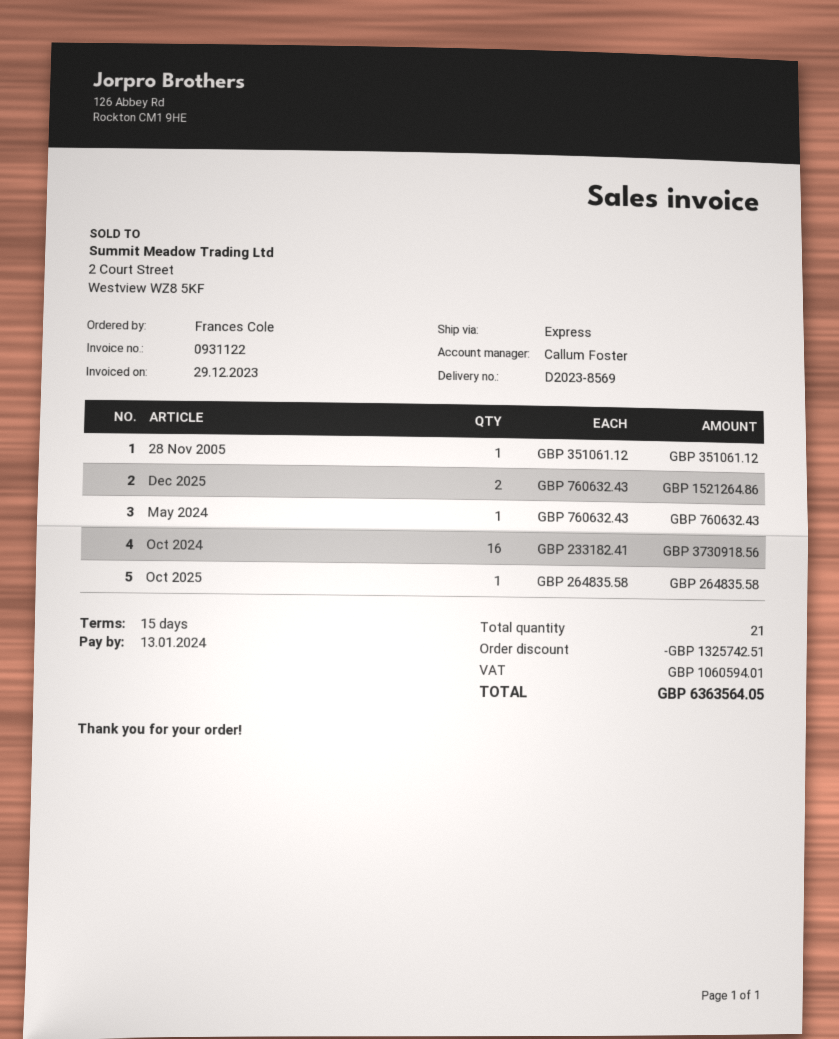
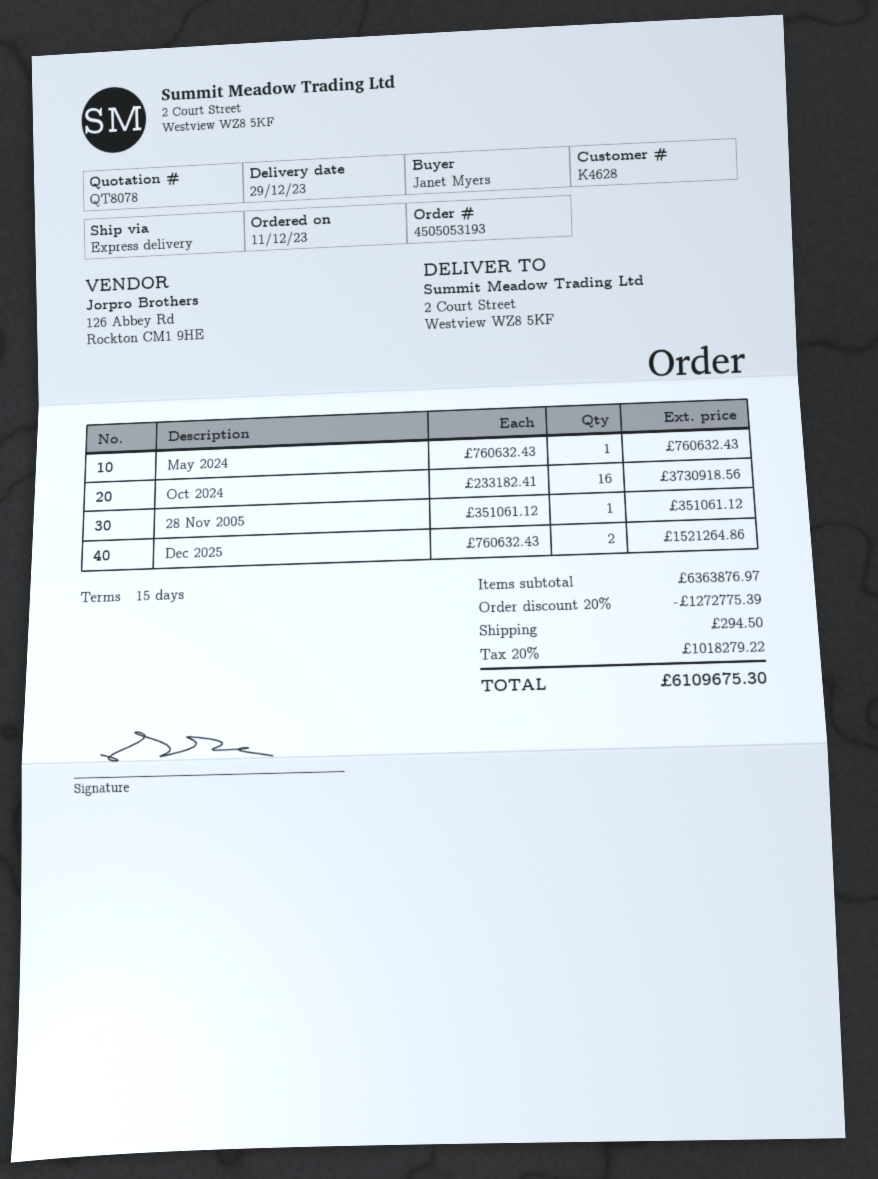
ordered by: Frances Cole -> Janet Myers
Oct 2025: 1 x 264835.58 = 264835.58 -> none
discount: 1325742.51 -> 1272775.39
shipping: none -> 294.50
tax: 1060594.01 -> 1018279.22
total: 6363564.05 -> 6109675.30

